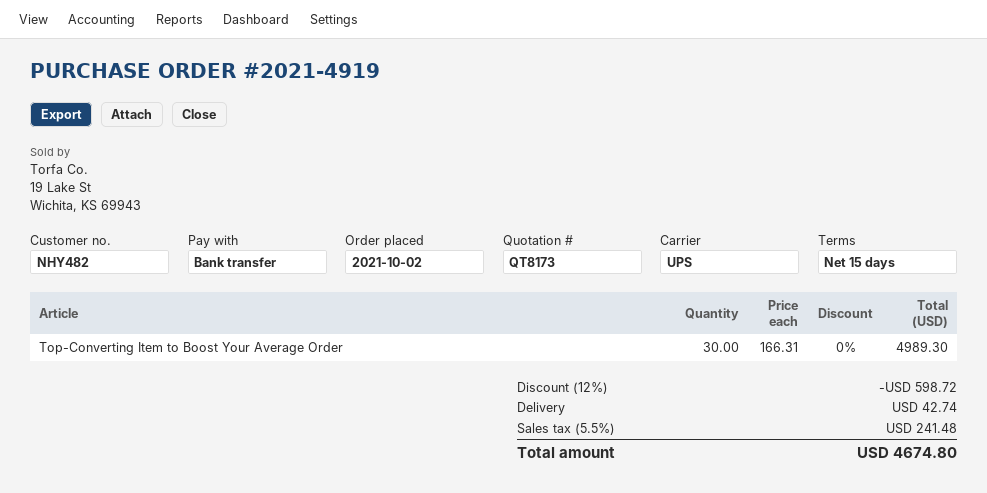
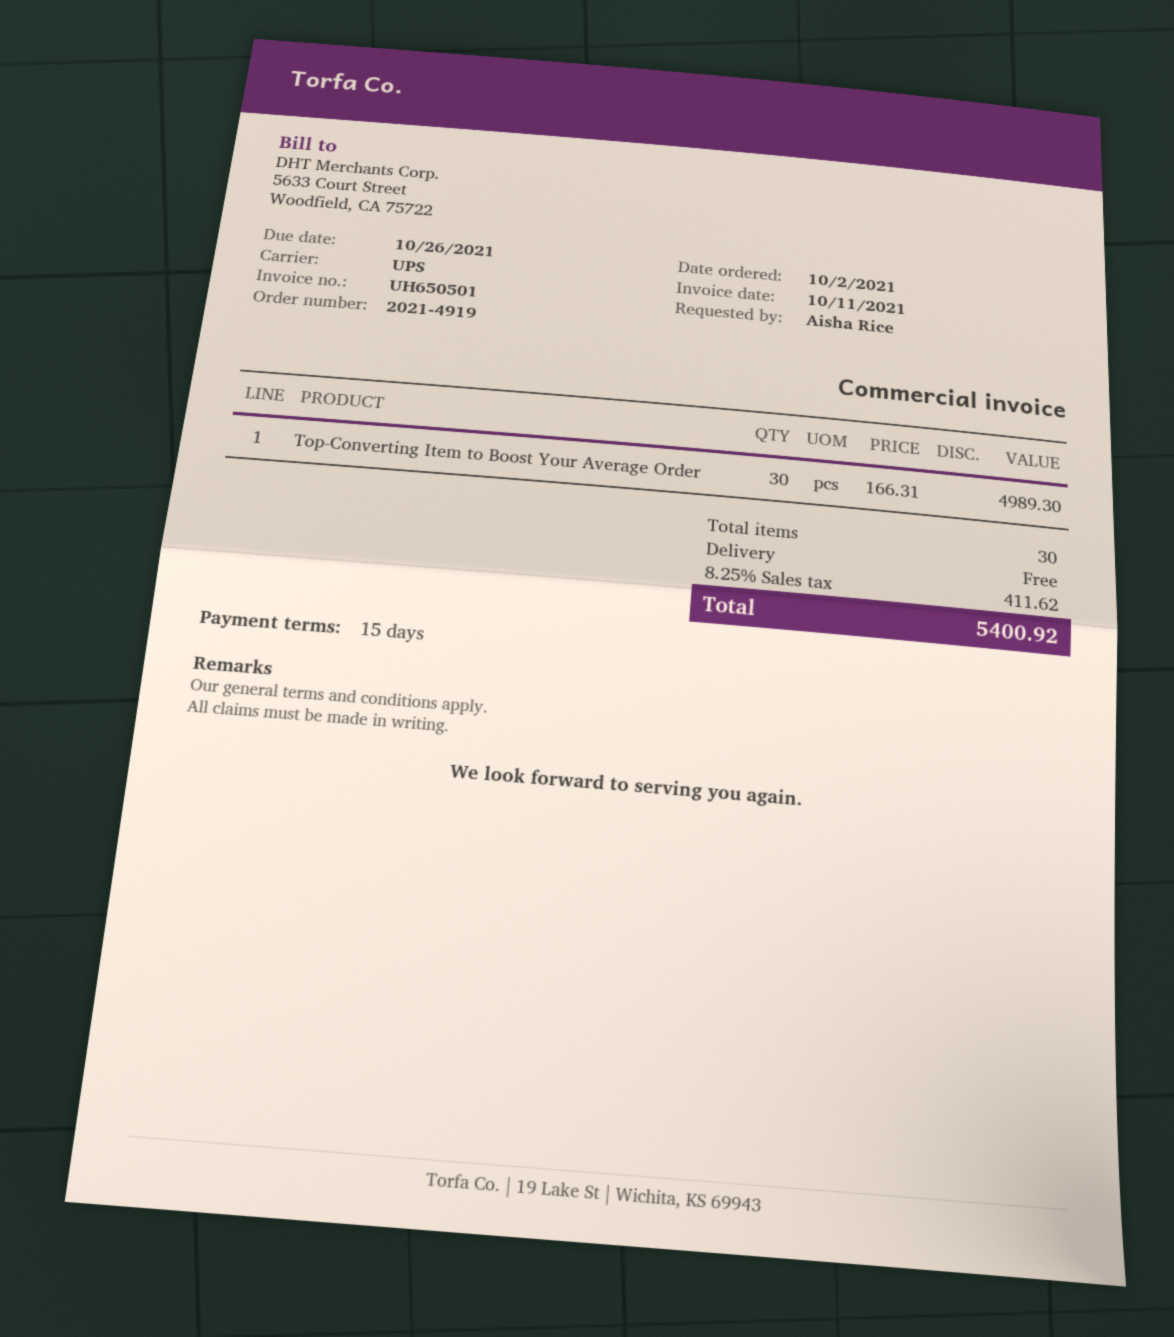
discount: 12% = 598.72 -> none
shipping: 42.74 -> 0.00
tax: 5.5% = 241.48 -> 8.25% = 411.62
total: 4674.80 -> 5400.92

